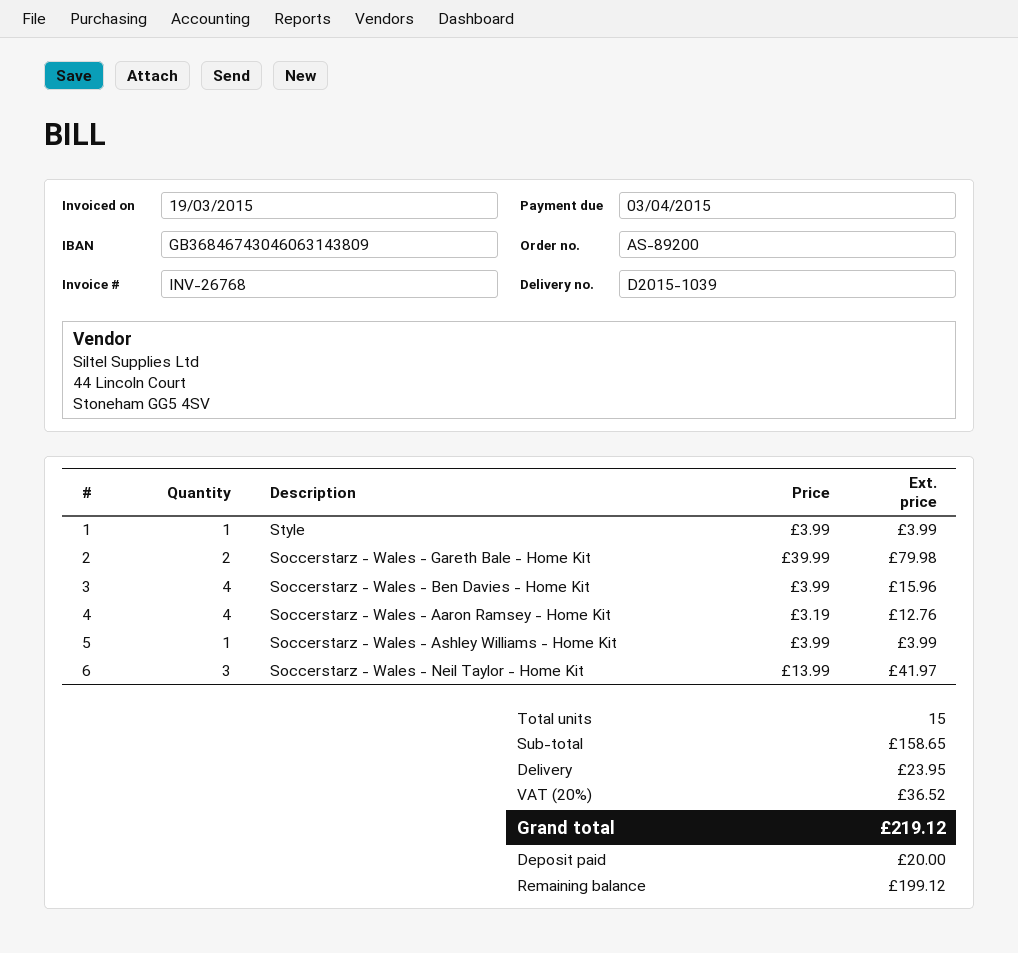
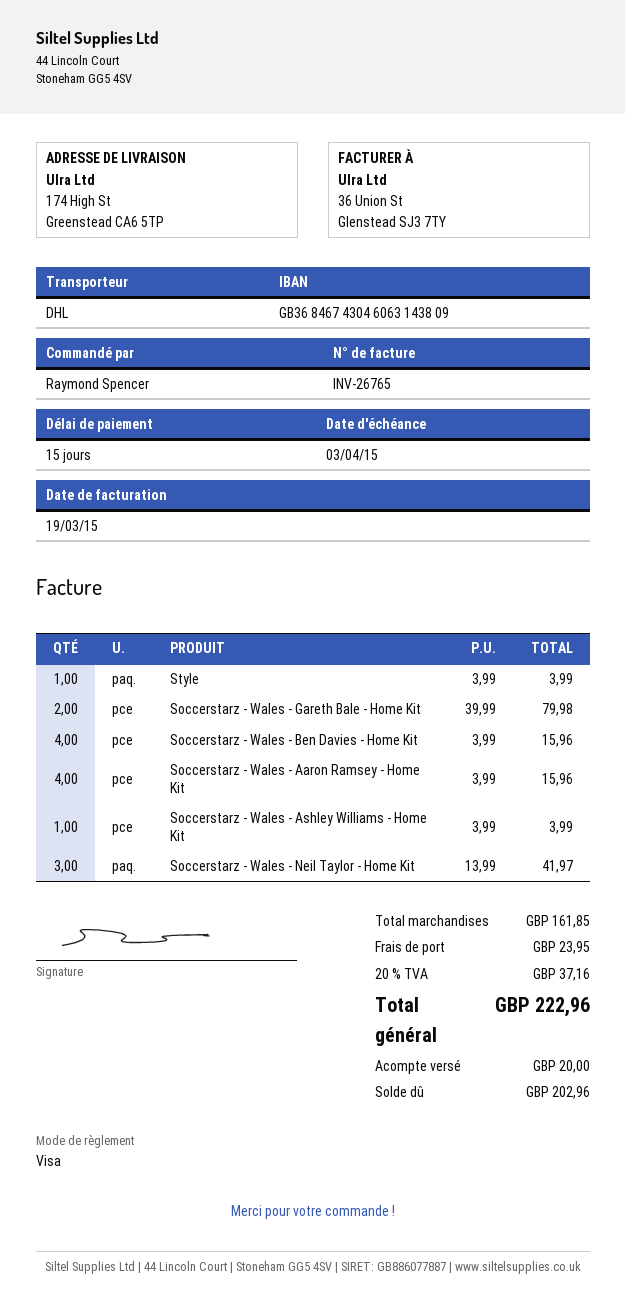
invoice number: INV-26768 -> INV-26765
Soccerstarz - Wales - Aaron Ramsey - Home Kit: 4 x 3.19 = 12.76 -> 4 x 3.99 = 15.96
subtotal: 158.65 -> 161.85
tax: 20% = 36.52 -> 20% = 37.16
total: 219.12 -> 222.96
balance: 199.12 -> 202.96

